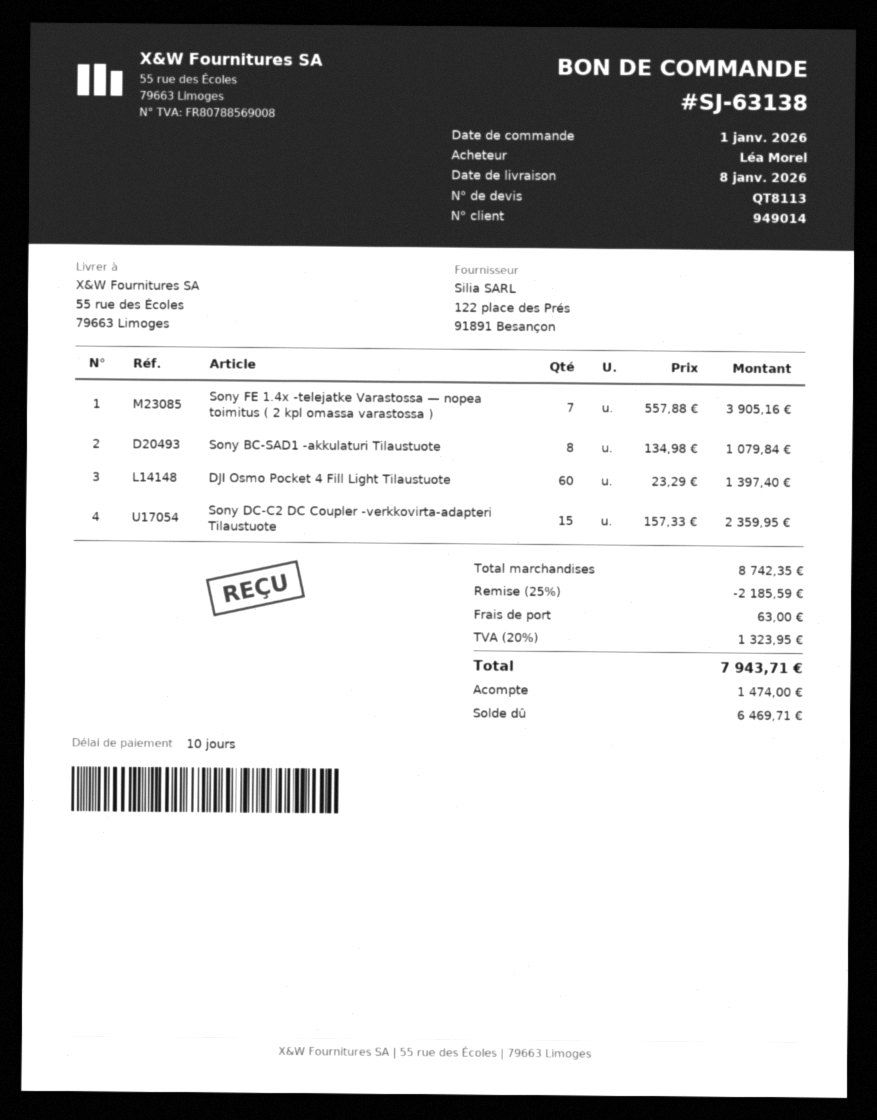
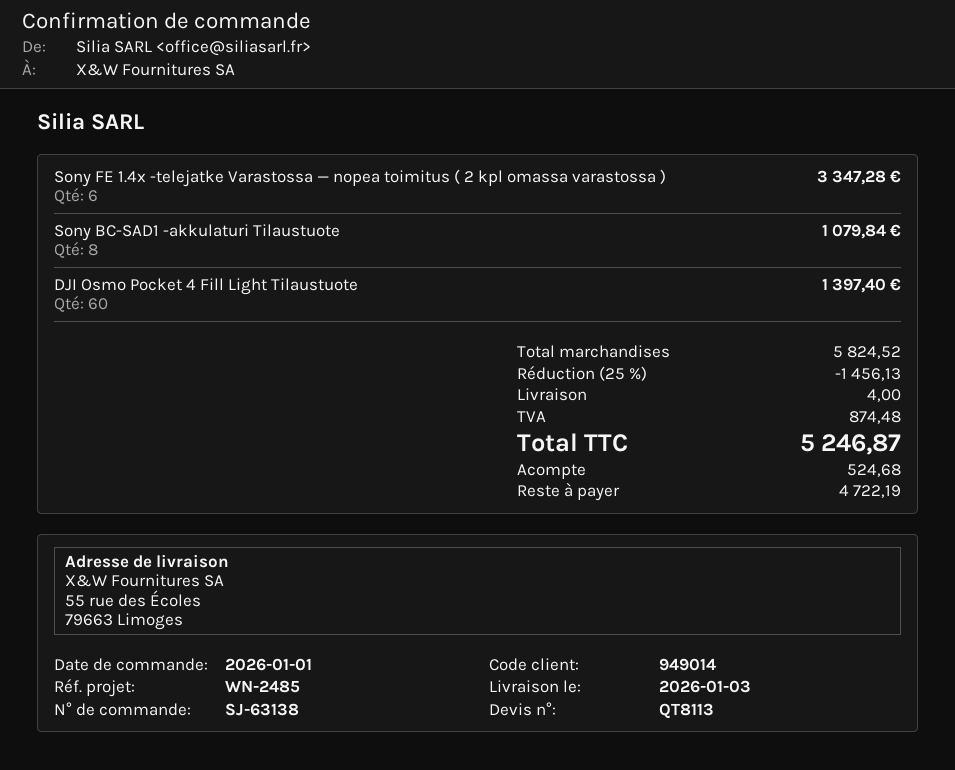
delivery date: 2026-01-08 -> 2026-01-03
Sony FE 1.4x -telejatke Varastossa — nopea toimitus ( 2 kpl omassa varastossa ): 7 for 3905.16 -> 6 for 3347.28
Sony DC-C2 DC Coupler -verkkovirta-adapteri Tilaustuote: 15 for 2359.95 -> none
subtotal: 8742.35 -> 5824.52
discount: 25% = 2185.59 -> 25% = 1456.13
shipping: 63.00 -> 4.00
tax: 1323.95 -> 874.48
total: 7943.71 -> 5246.87
deposit: 1474.00 -> 524.68
balance: 6469.71 -> 4722.19

